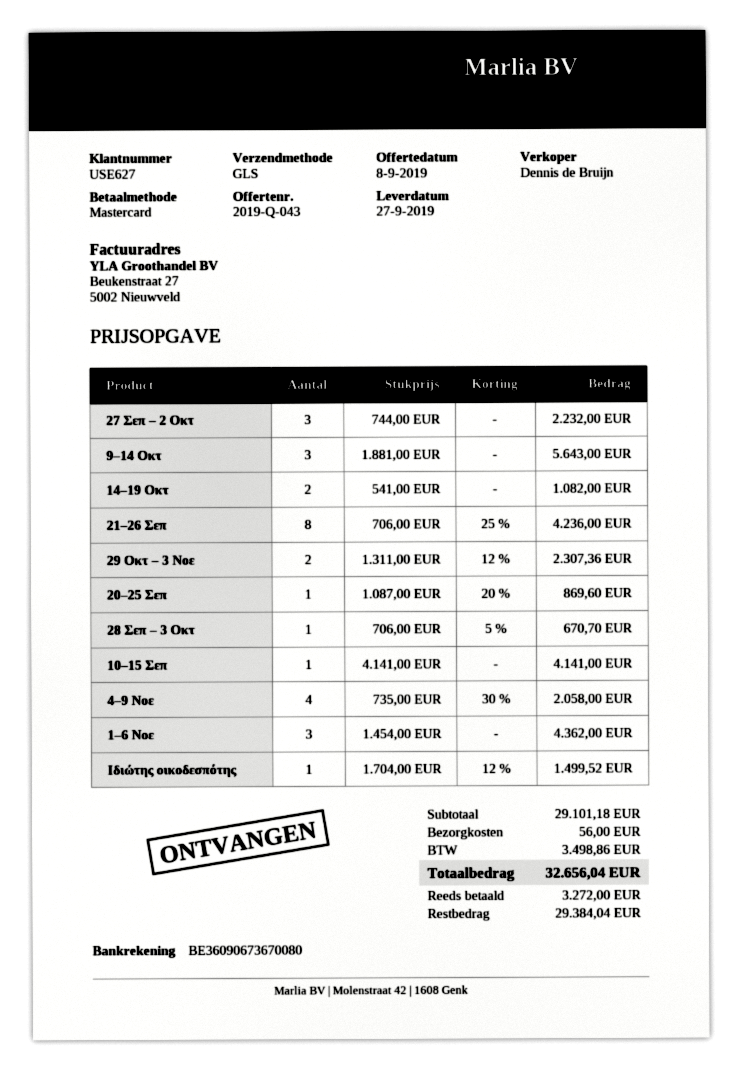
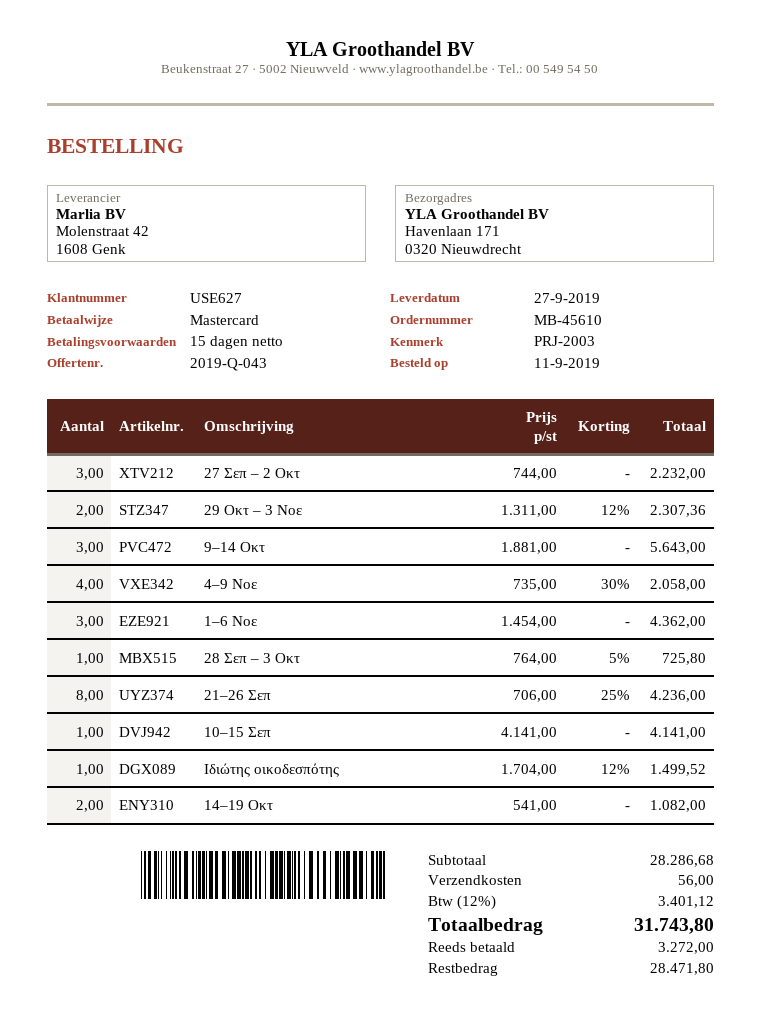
20–25 Σεπ: 1 x 1087.00 - 20% = 869.60 -> none
28 Σεπ – 3 Οκτ: 1 x 706.00 - 5% = 670.70 -> 1 x 764.00 - 5% = 725.80
subtotal: 29101.18 -> 28286.68
tax: 3498.86 -> 3401.12
total: 32656.04 -> 31743.80
balance: 29384.04 -> 28471.80

